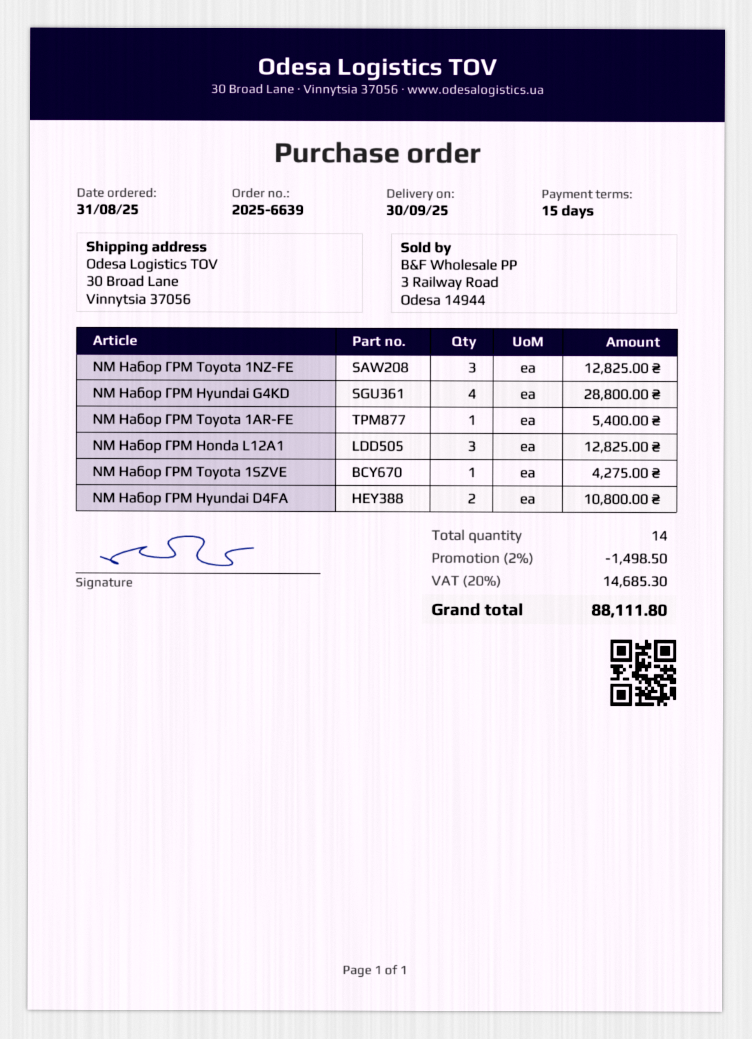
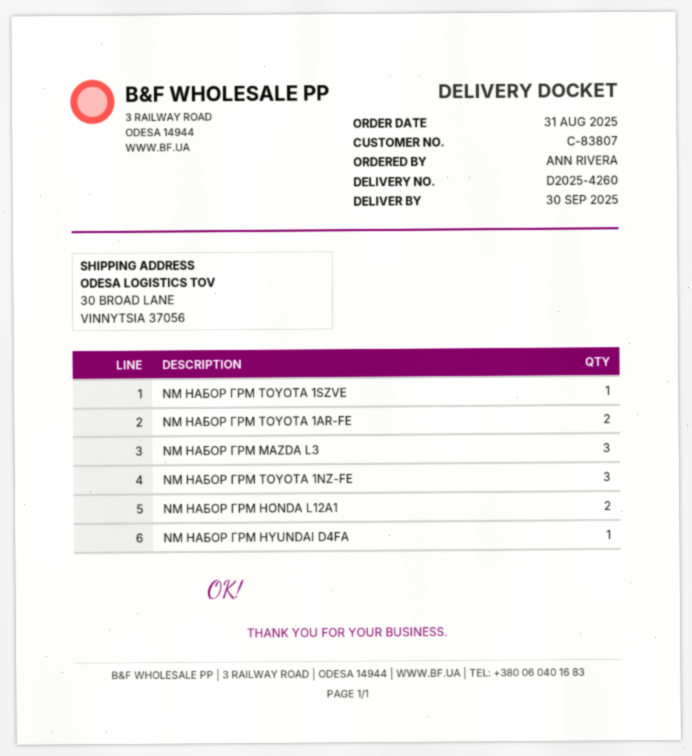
NM Набор ГРМ Hyundai G4KD: 4 -> none
NM Набор ГРМ Toyota 1AR-FE: 1 -> 2
NM Набор ГРМ Honda L12A1: 3 -> 2
NM Набор ГРМ Hyundai D4FA: 2 -> 1
NM НАБОР ГРМ MAZDA L3: none -> 3

